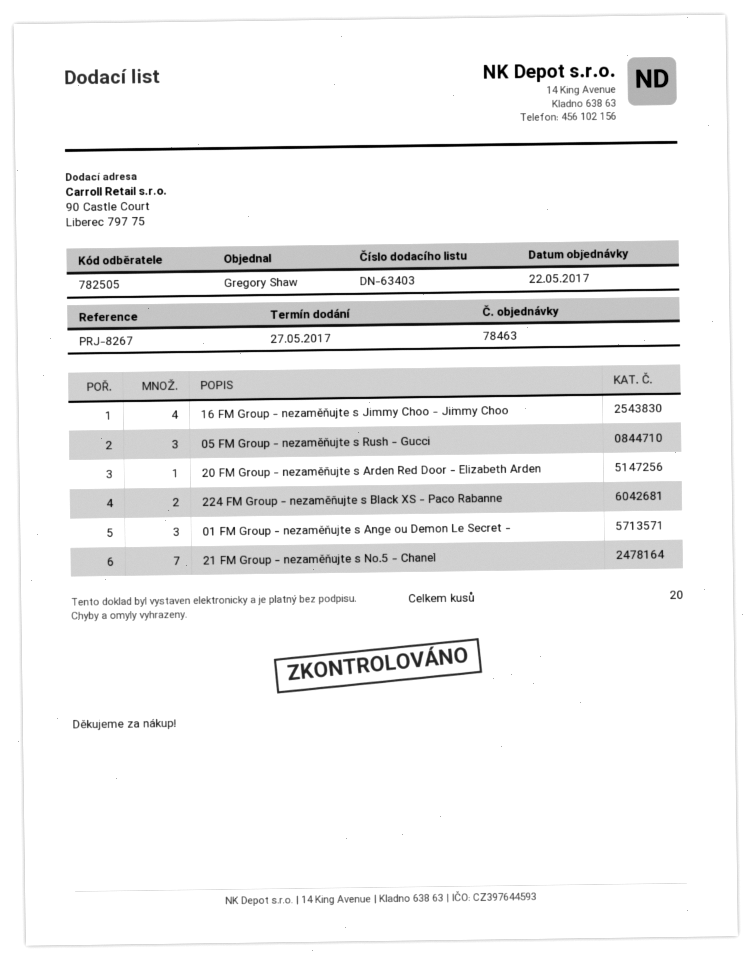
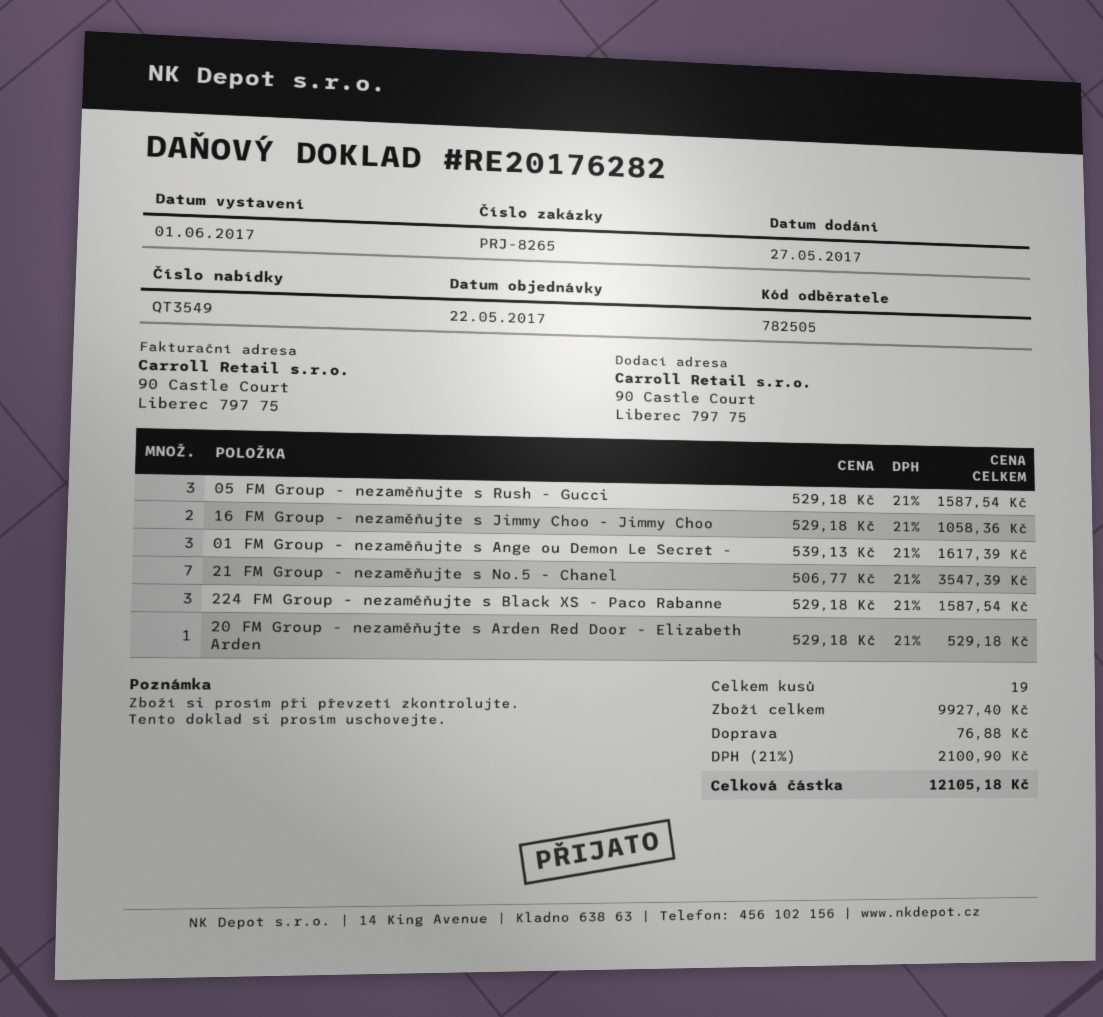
reference: PRJ-8267 -> PRJ-8265
16 FM Group - nezaměňujte s Jimmy Choo - Jimmy Choo: 4 -> 2
224 FM Group - nezaměňujte s Black XS - Paco Rabanne: 2 -> 3
total quantity: 20 -> 19

